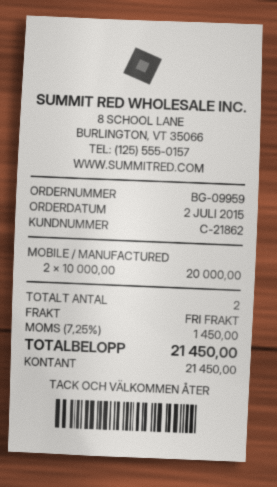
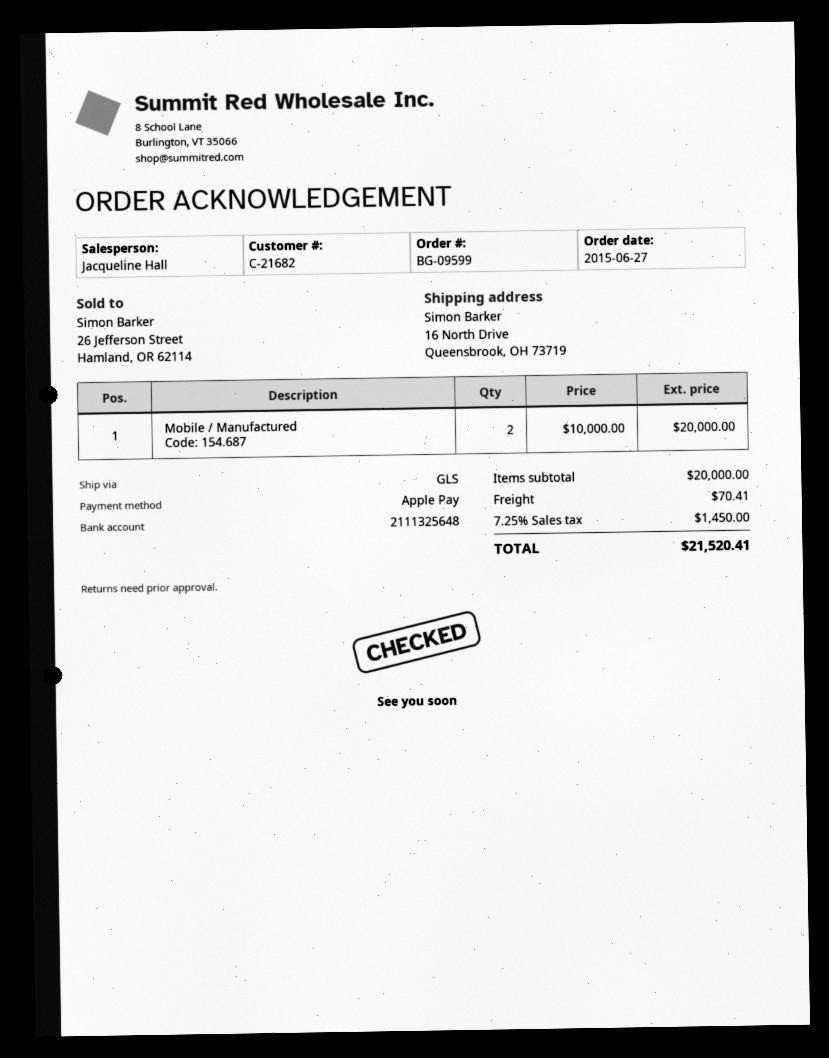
order number: BG-09959 -> BG-09599
order date: 2015-07-02 -> 2015-06-27
customer number: C-21862 -> C-21682
payment method: cash -> Apple Pay
shipping: 0.00 -> 70.41
total: 21450.00 -> 21520.41

